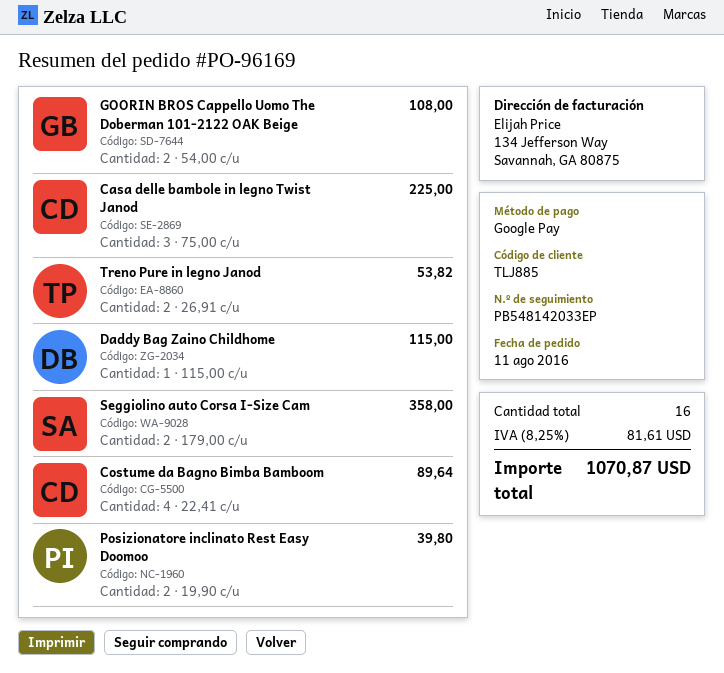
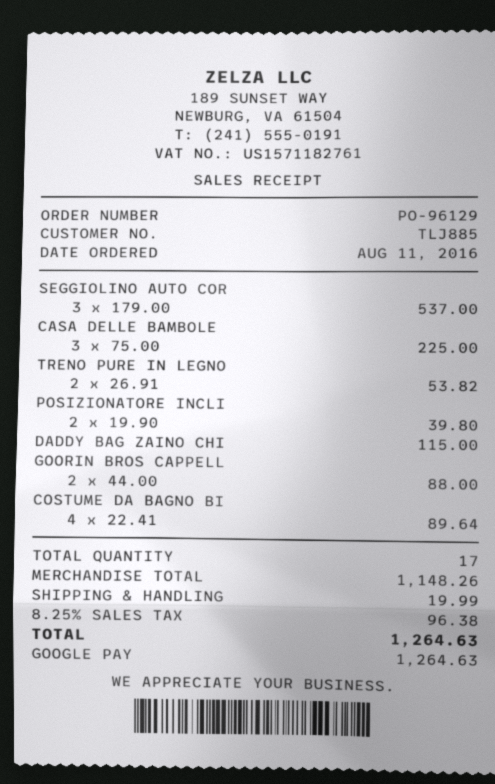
order number: PO-96169 -> PO-96129
GOORIN BROS Cappello Uomo The Doberman 101-2122 OAK Beige: 2 x 54.00 = 108.00 -> 2 x 44.00 = 88.00
Seggiolino auto Corsa I-Size Cam: 2 x 179.00 = 358.00 -> 3 x 179.00 = 537.00
total quantity: 16 -> 17
shipping: none -> 19.99
tax: 8.25% = 81.61 -> 8.25% = 96.38
total: 1070.87 -> 1264.63

